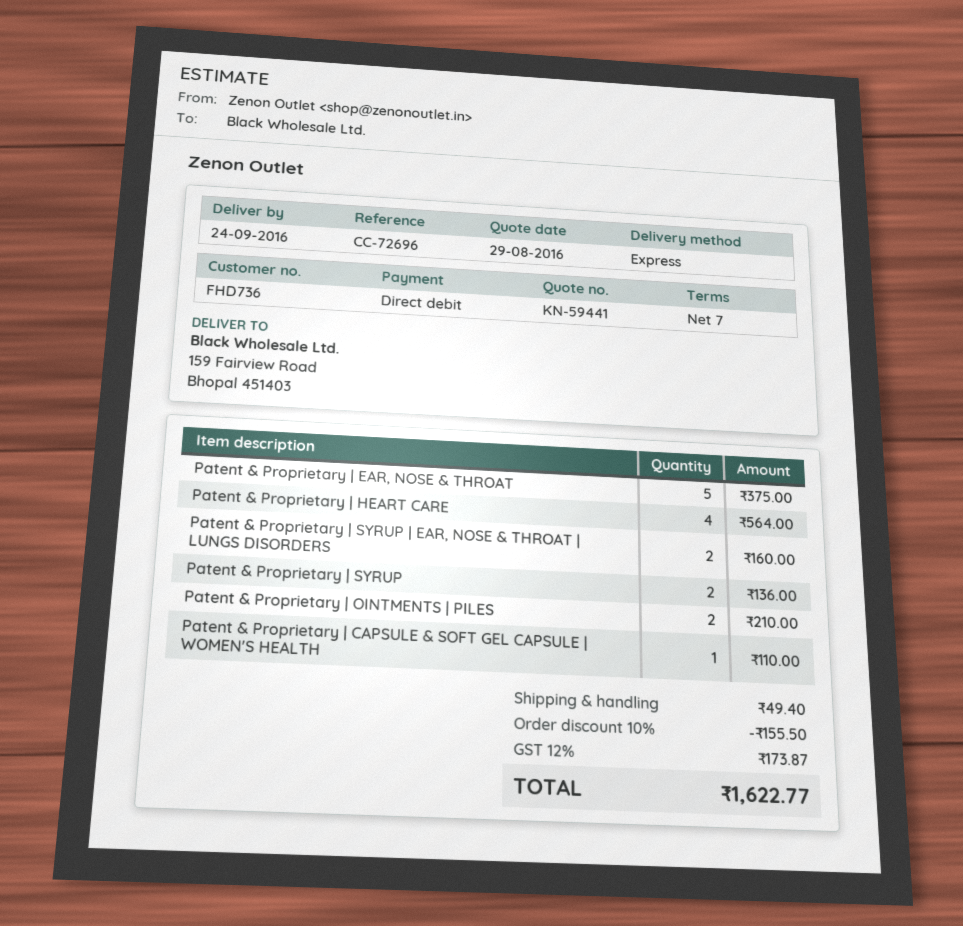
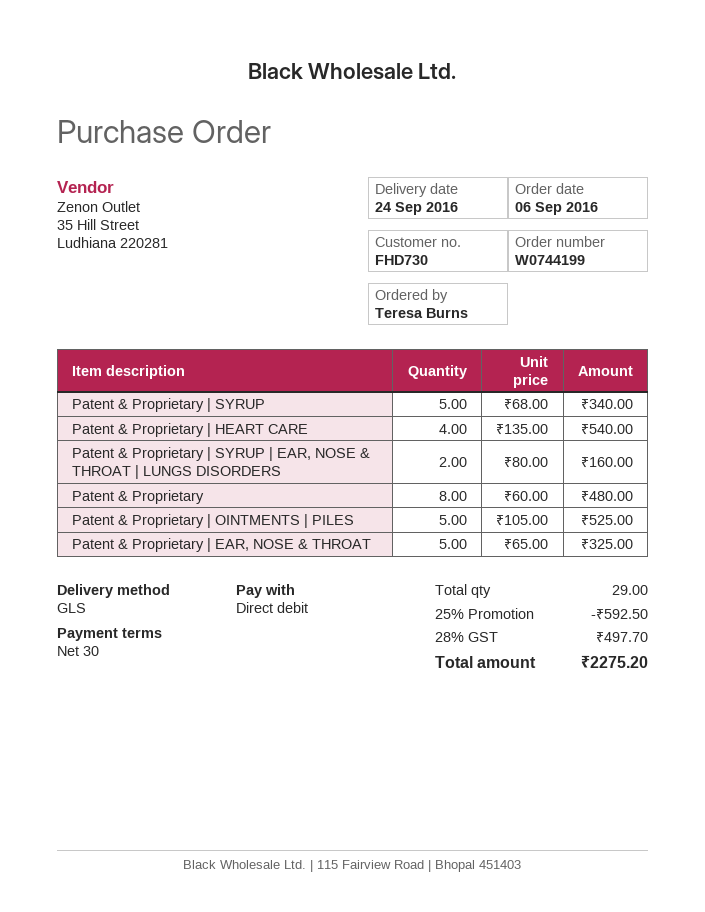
payment terms: 7 days -> 30 days
customer number: FHD736 -> FHD730
shipping method: express -> GLS
Patent & Proprietary | EAR, NOSE & THROAT: 5 for 375.00 -> 5 for 325.00
Patent & Proprietary | HEART CARE: 4 for 564.00 -> 4 for 540.00
Patent & Proprietary | SYRUP: 2 for 136.00 -> 5 for 340.00
Patent & Proprietary | OINTMENTS | PILES: 2 for 210.00 -> 5 for 525.00
Patent & Proprietary | CAPSULE & SOFT GEL CAPSULE | WOMEN'S HEALTH: 1 for 110.00 -> none
Patent & Proprietary: none -> 8 for 480.00
discount: 10% = 155.50 -> 25% = 592.50
shipping: 49.40 -> none
tax: 12% = 173.87 -> 28% = 497.70
total: 1622.77 -> 2275.20

